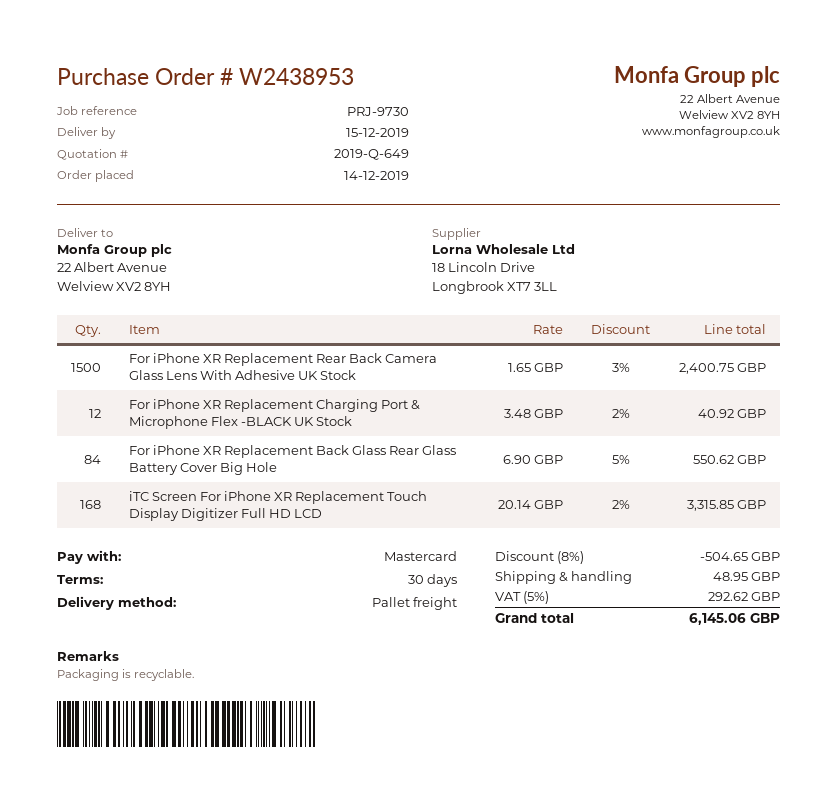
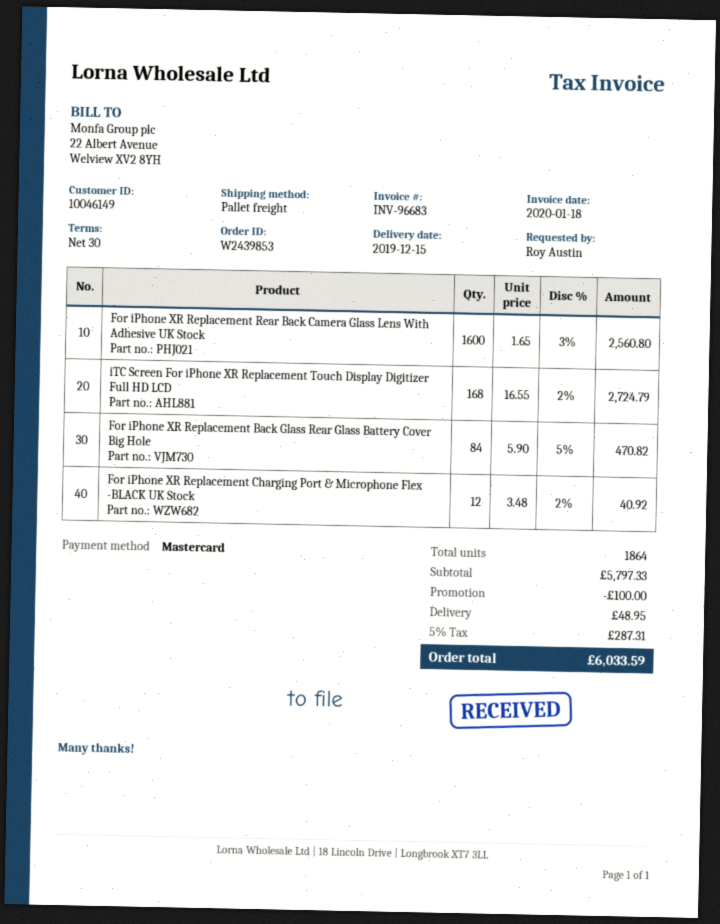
order number: W2438953 -> W2439853
For iPhone XR Replacement Rear Back Camera Glass Lens With Adhesive UK Stock: 1500 x 1.65 - 3% = 2400.75 -> 1600 x 1.65 - 3% = 2560.80
For iPhone XR Replacement Back Glass Rear Glass Battery Cover Big Hole: 84 x 6.90 - 5% = 550.62 -> 84 x 5.90 - 5% = 470.82
iTC Screen For iPhone XR Replacement Touch Display Digitizer Full HD LCD: 168 x 20.14 - 2% = 3315.85 -> 168 x 16.55 - 2% = 2724.79
discount: 504.65 -> 100.00
tax: 5% = 292.62 -> 5% = 287.31
total: 6145.06 -> 6033.59

